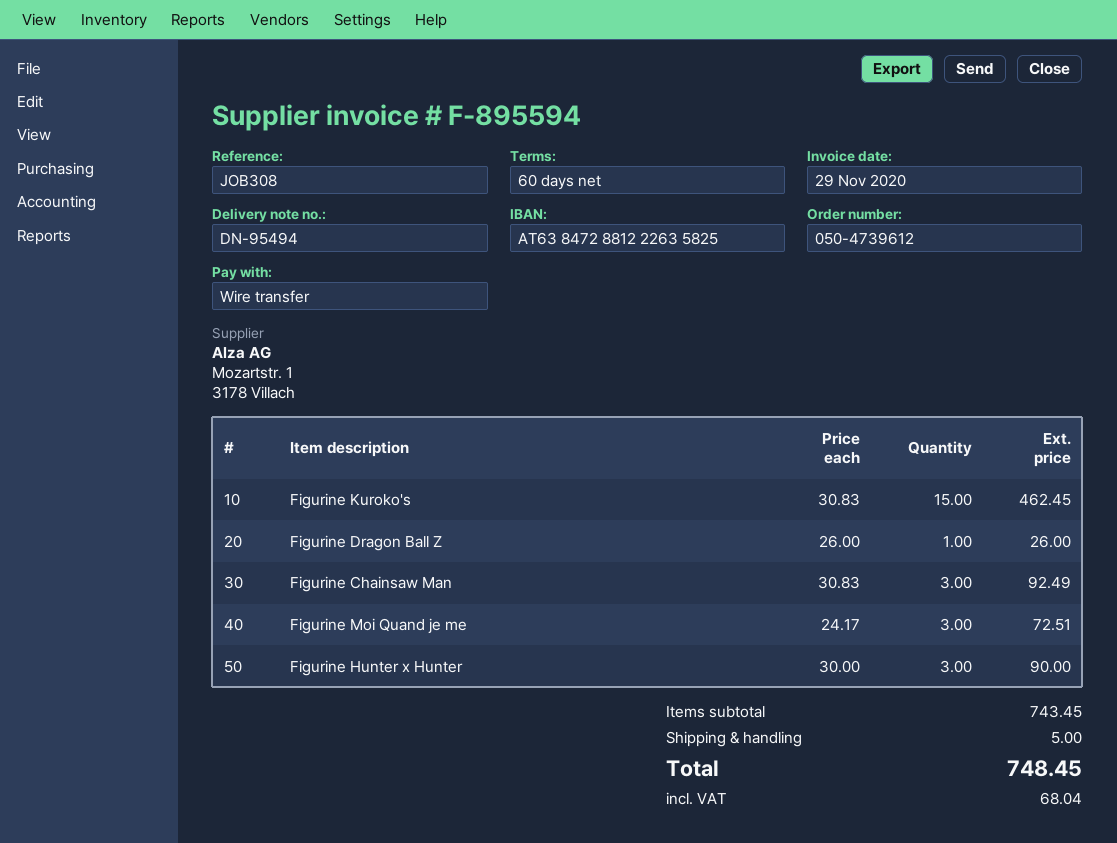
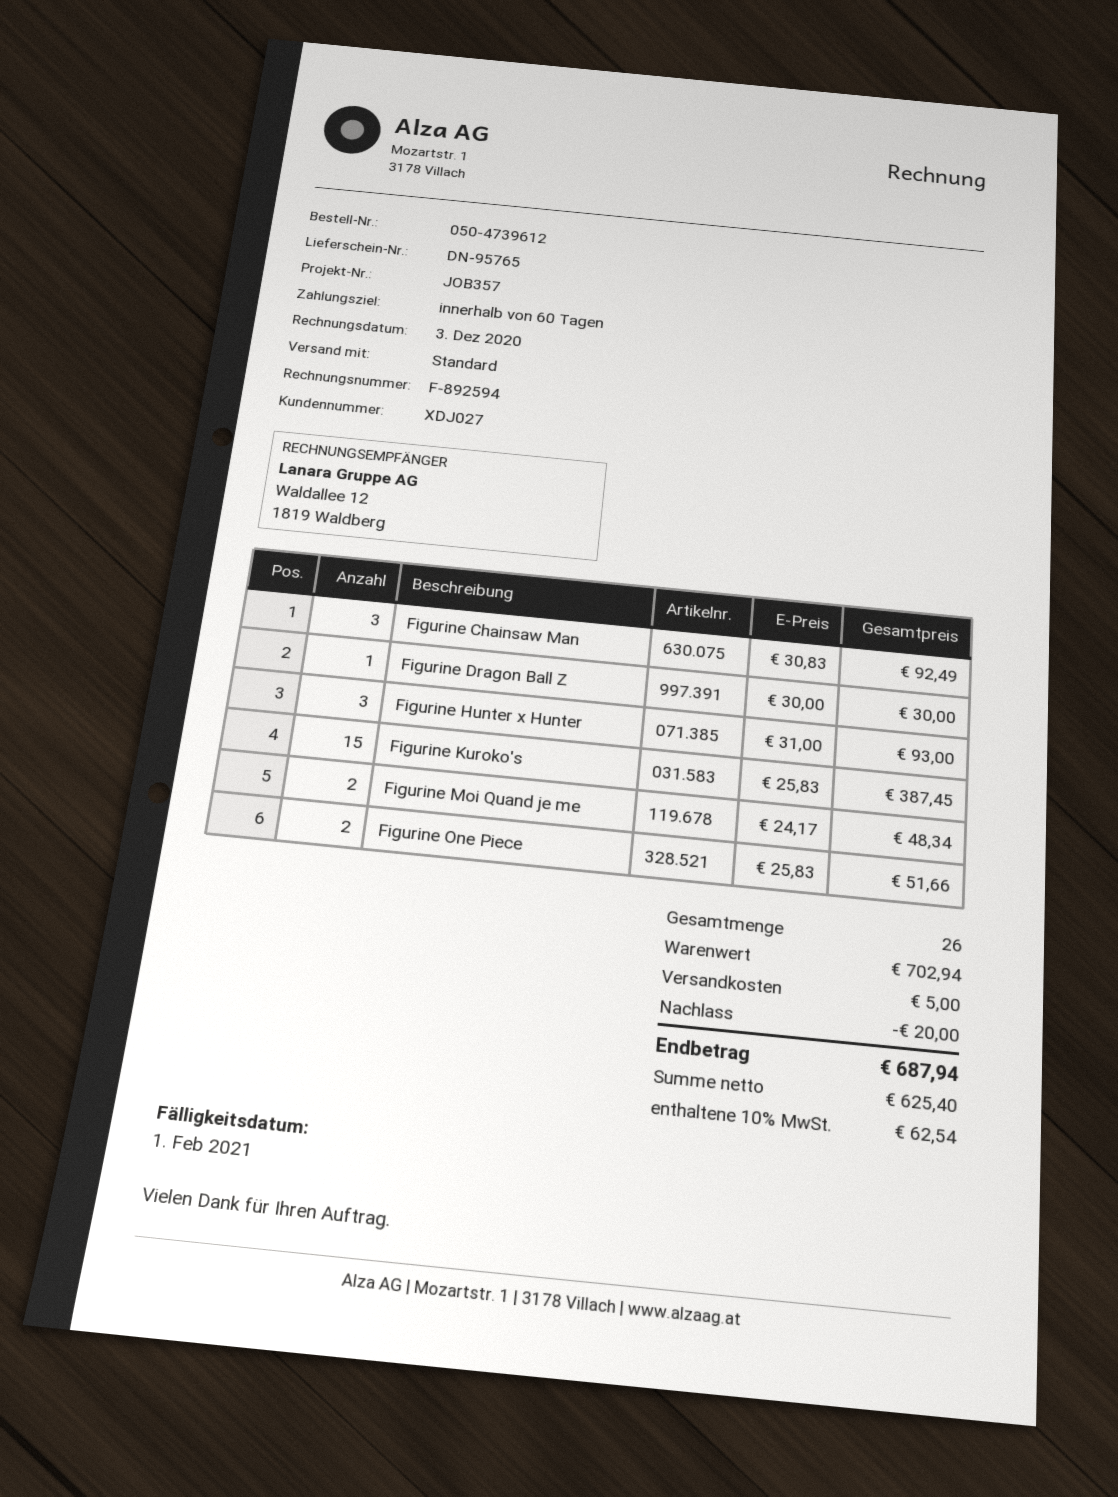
delivery note number: DN-95494 -> DN-95765
invoice number: F-895594 -> F-892594
invoice date: 2020-11-29 -> 2020-12-03
reference: JOB308 -> JOB357
Figurine Kuroko's: 15 x 30.83 = 462.45 -> 15 x 25.83 = 387.45
Figurine Dragon Ball Z: 1 x 26.00 = 26.00 -> 1 x 30.00 = 30.00
Figurine Moi Quand je me: 3 x 24.17 = 72.51 -> 2 x 24.17 = 48.34
Figurine Hunter x Hunter: 3 x 30.00 = 90.00 -> 3 x 31.00 = 93.00
Figurine One Piece: none -> 2 x 25.83 = 51.66
subtotal: 743.45 -> 702.94
discount: none -> 20.00
tax: 68.04 -> 62.54
total: 748.45 -> 687.94

